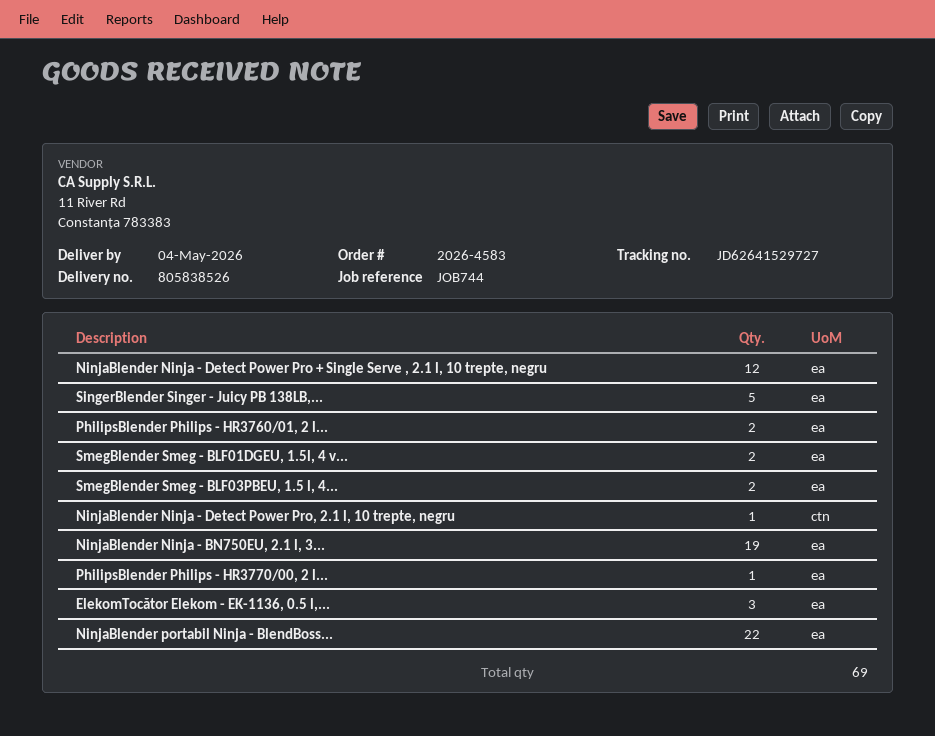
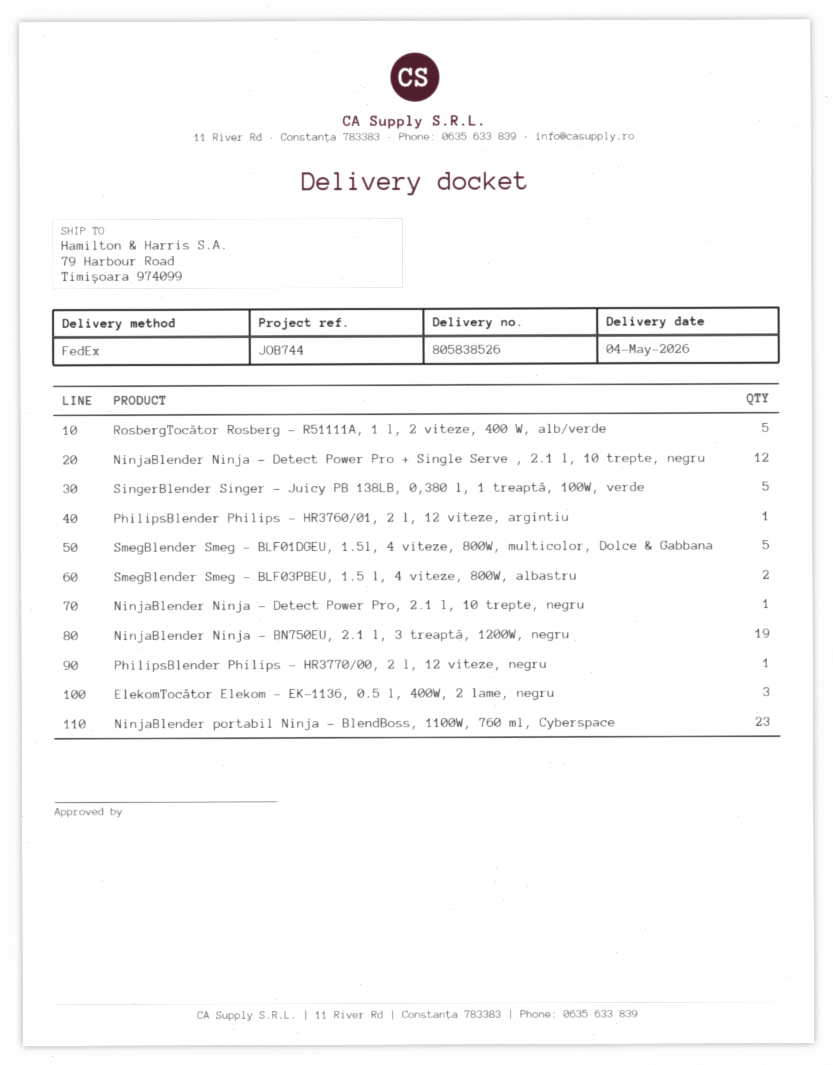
PhilipsBlender Philips - HR3760/01, 2 l...: 2 -> 1
SmegBlender Smeg - BLF01DGEU, 1.5l, 4 v...: 2 -> 5
NinjaBlender portabil Ninja - BlendBoss...: 22 -> 23
RosbergTocător Rosberg - R51111A, 1 l, 2 viteze, 400 W, alb/verde: none -> 5

